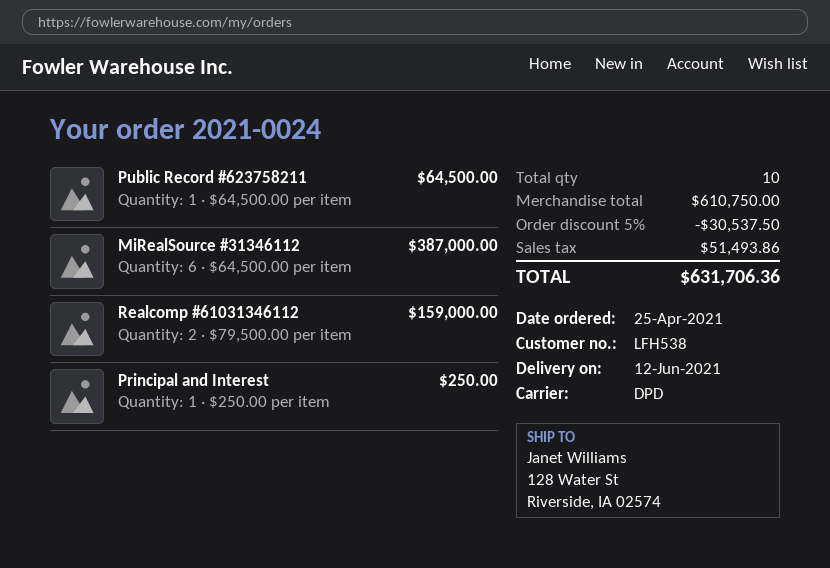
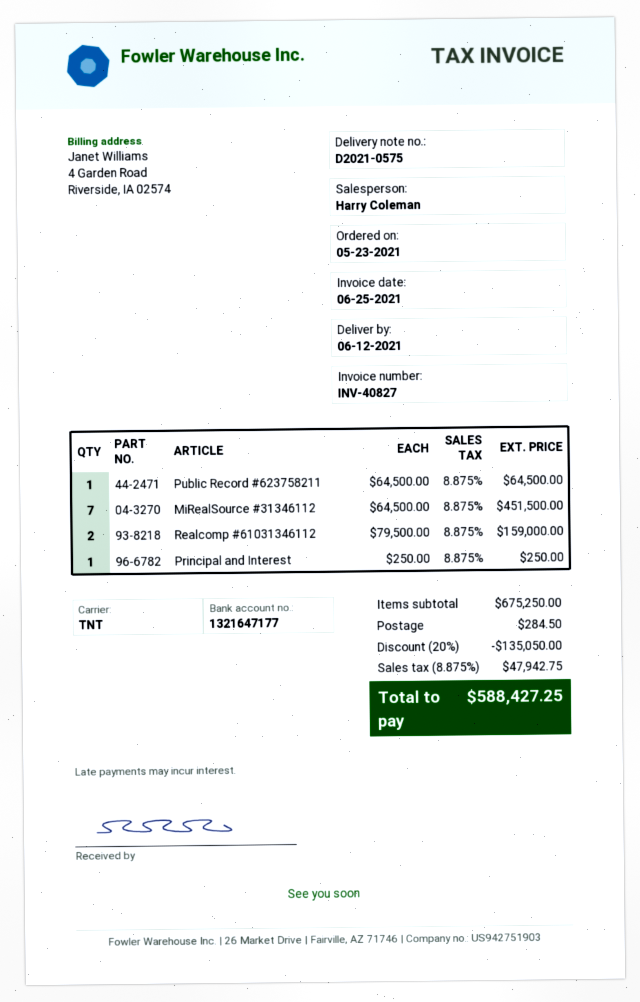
order date: 2021-04-25 -> 2021-05-23
shipping method: DPD -> TNT
MiRealSource #31346112: 6 x 64500.00 = 387000.00 -> 7 x 64500.00 = 451500.00
subtotal: 610750.00 -> 675250.00
discount: 5% = 30537.50 -> 20% = 135050.00
shipping: none -> 284.50
tax: 51493.86 -> 47942.75
total: 631706.36 -> 588427.25

